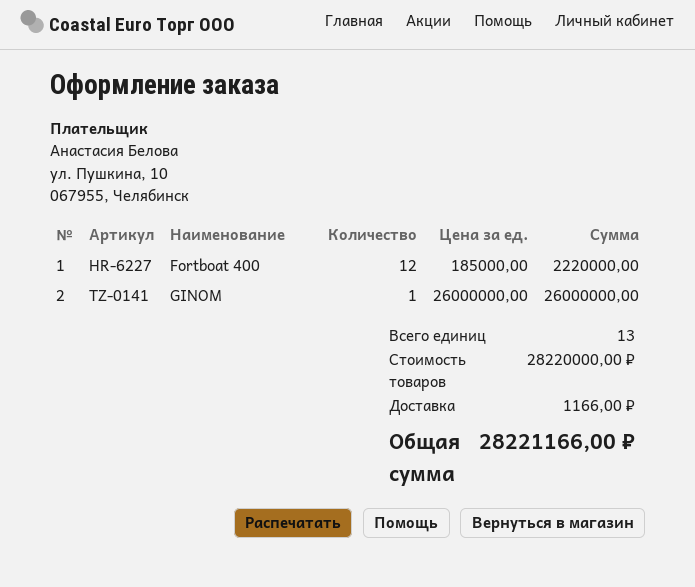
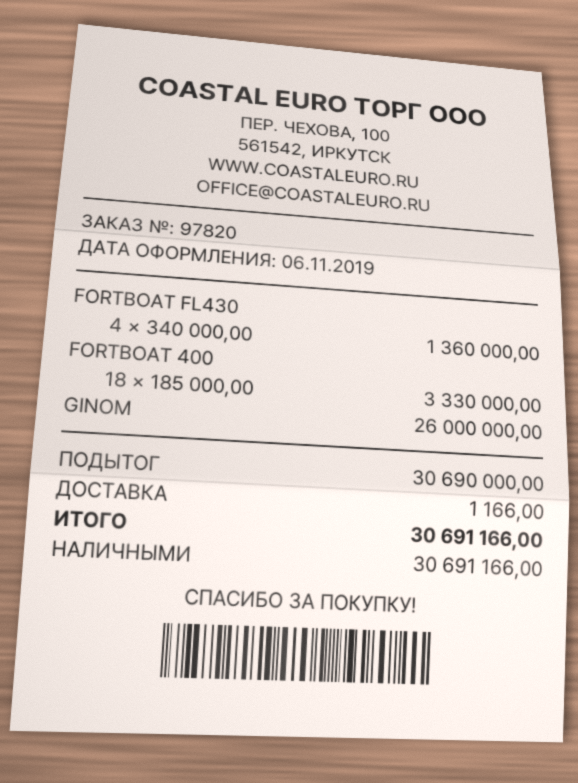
Fortboat 400: 12 x 185000.00 = 2220000.00 -> 18 x 185000.00 = 3330000.00
FORTBOAT FL430: none -> 4 x 340000.00 = 1360000.00
subtotal: 28220000.00 -> 30690000.00
total: 28221166.00 -> 30691166.00

